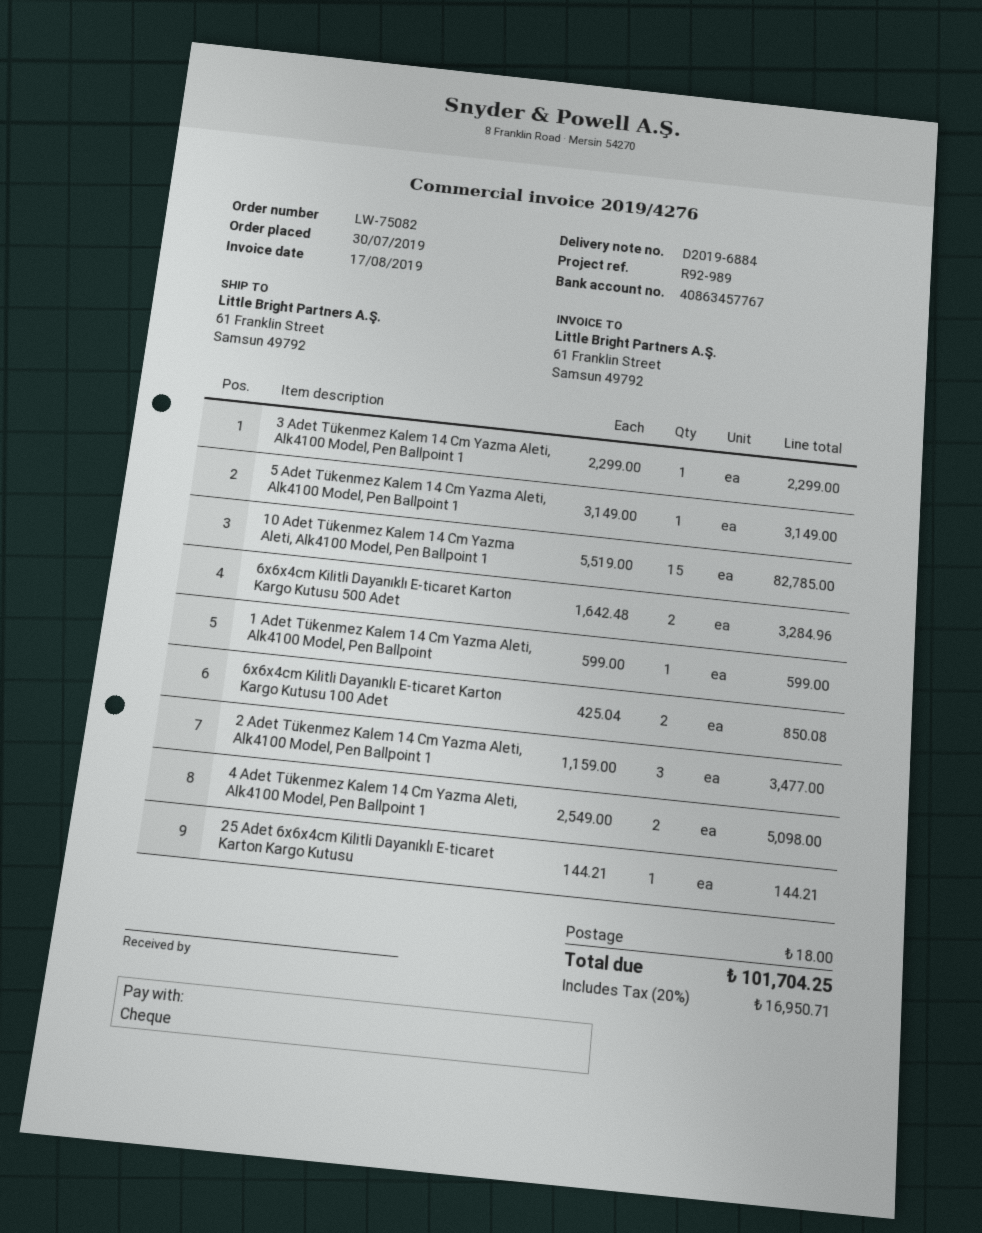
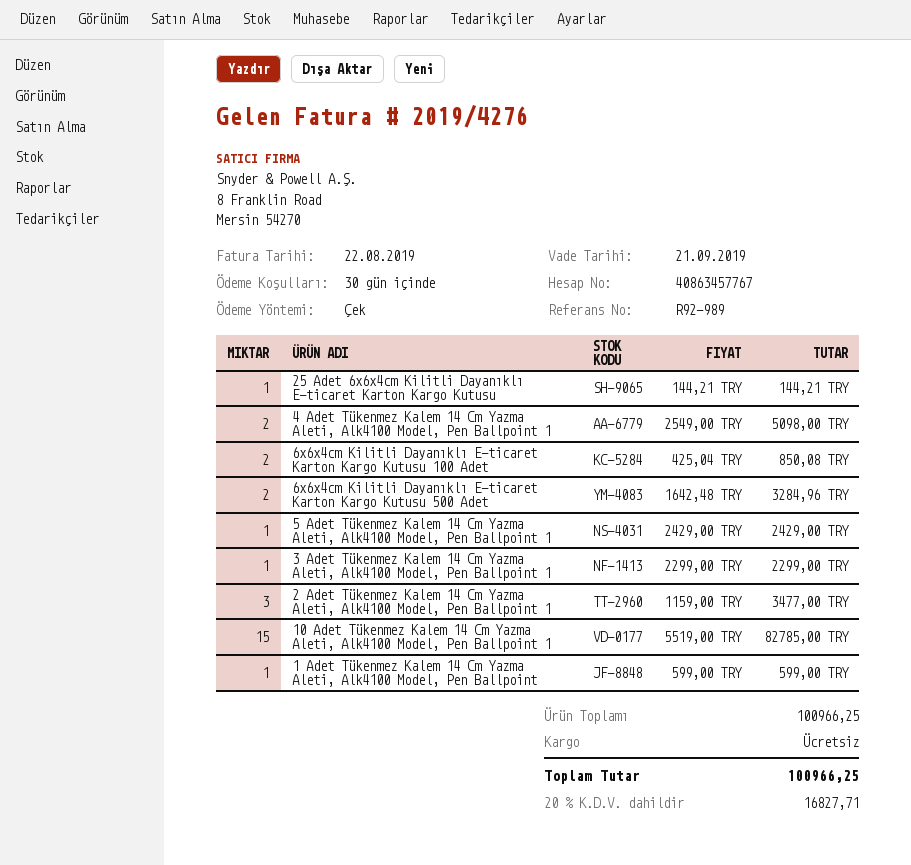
invoice date: 2019-08-17 -> 2019-08-22
5 Adet Tükenmez Kalem 14 Cm Yazma Aleti, Alk4100 Model, Pen Ballpoint 1: 1 x 3149.00 = 3149.00 -> 1 x 2429.00 = 2429.00
shipping: 18.00 -> 0.00
tax: 20% = 16950.71 -> 20% = 16827.71
total: 101704.25 -> 100966.25

